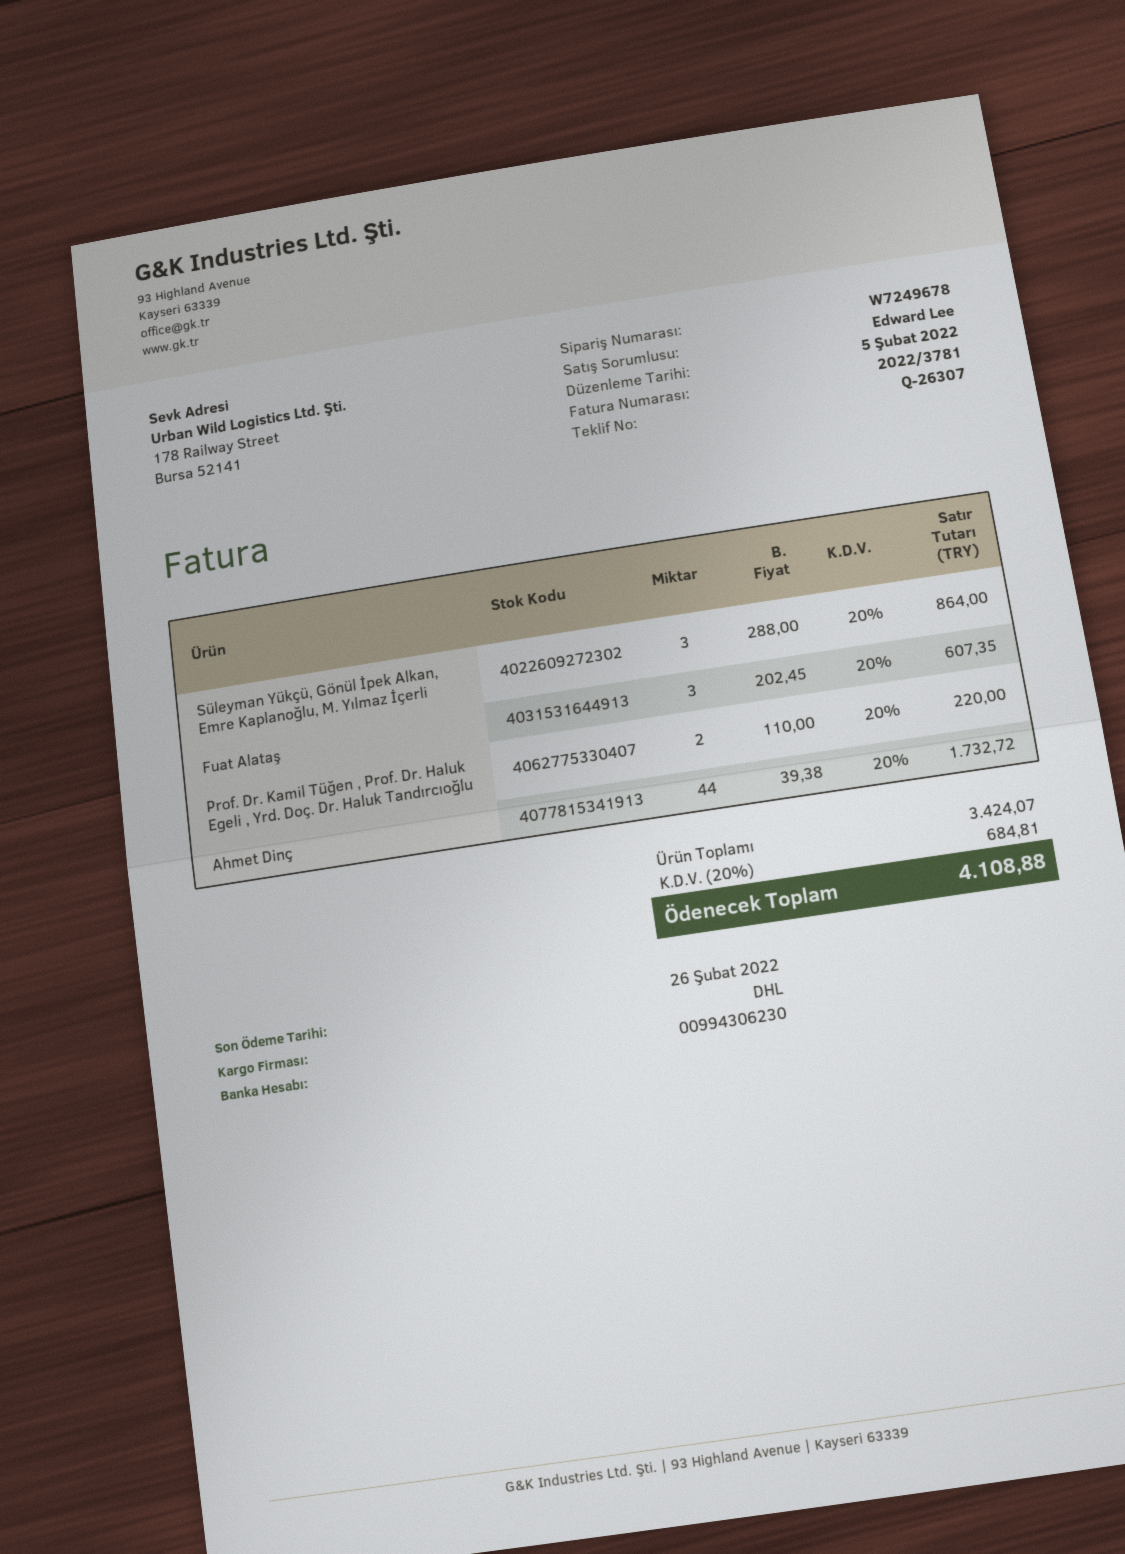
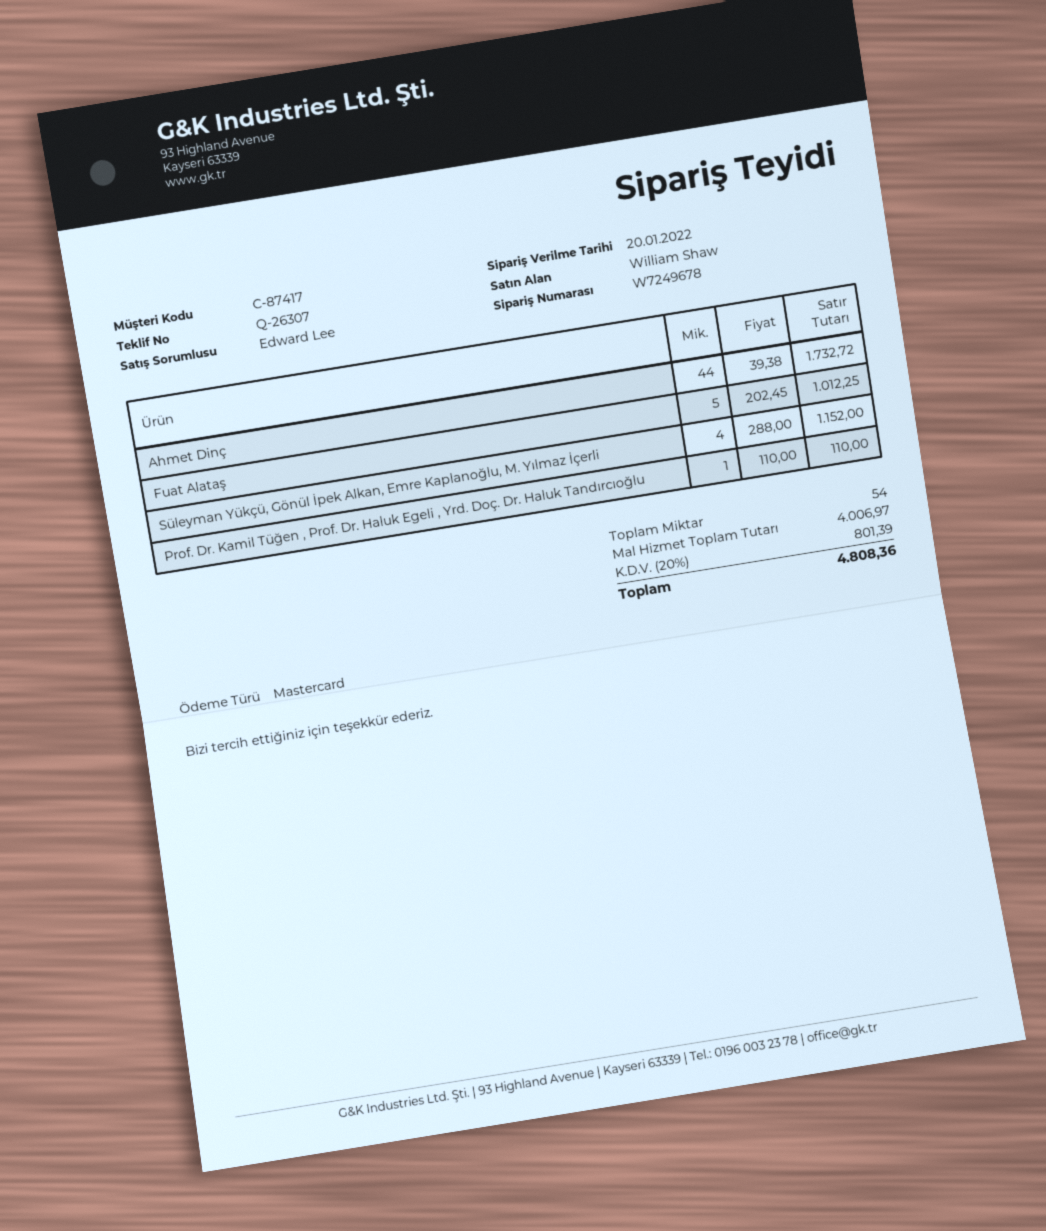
Süleyman Yükçü, Gönül İpek Alkan, Emre Kaplanoğlu, M. Yılmaz İçerli: 3 x 288.00 = 864.00 -> 4 x 288.00 = 1152.00
Fuat Alataş: 3 x 202.45 = 607.35 -> 5 x 202.45 = 1012.25
Prof. Dr. Kamil Tüğen , Prof. Dr. Haluk Egeli , Yrd. Doç. Dr. Haluk Tandırcıoğlu: 2 x 110.00 = 220.00 -> 1 x 110.00 = 110.00
subtotal: 3424.07 -> 4006.97
tax: 20% = 684.81 -> 20% = 801.39
total: 4108.88 -> 4808.36

